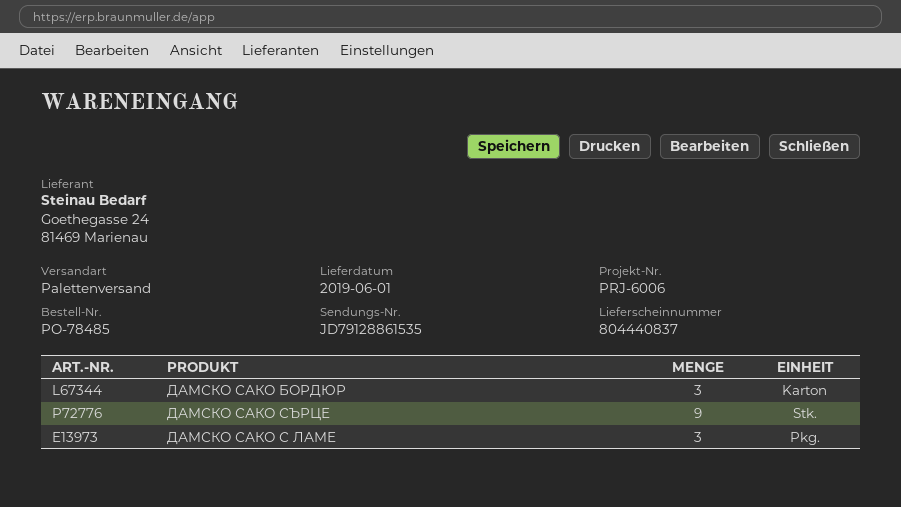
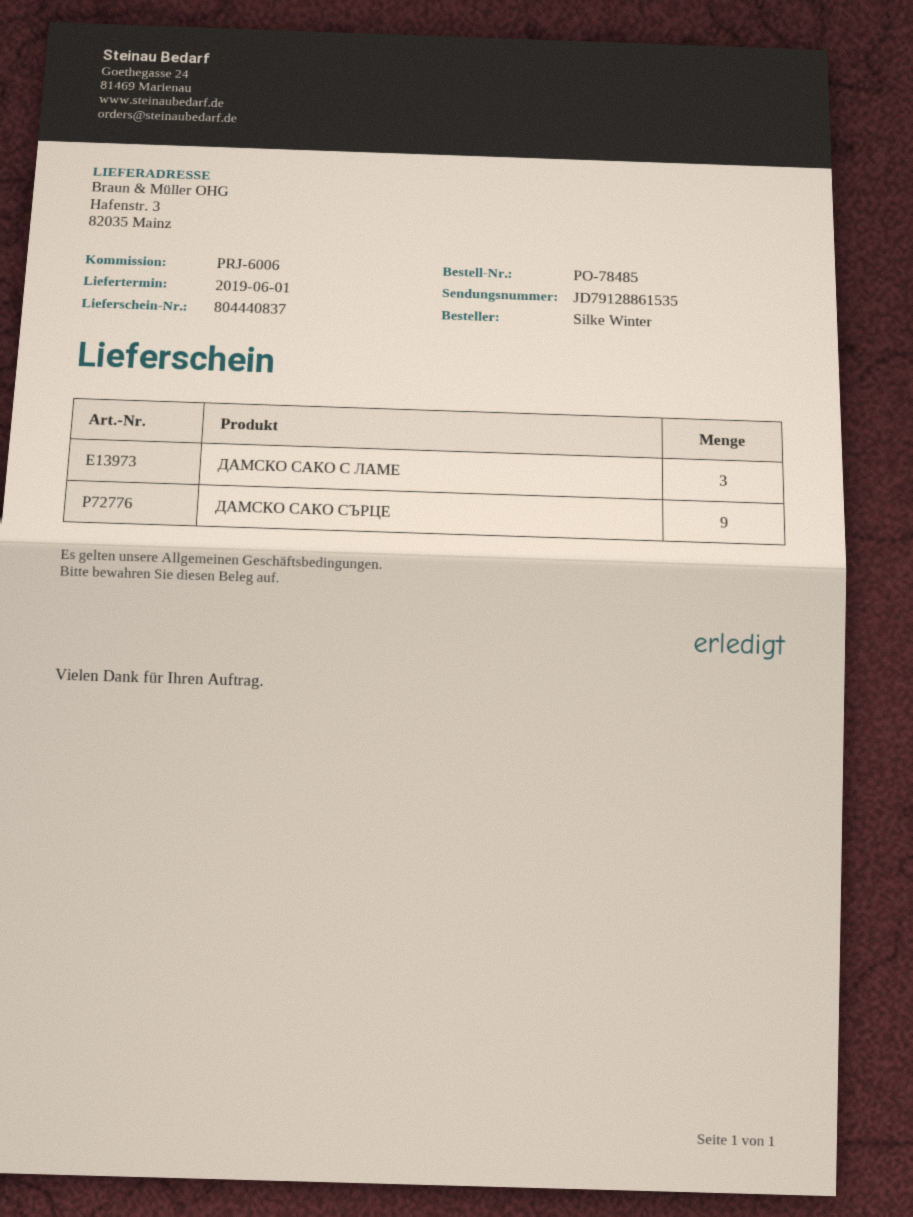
ДАМСКО САКО БОРДЮР: 3 -> none

